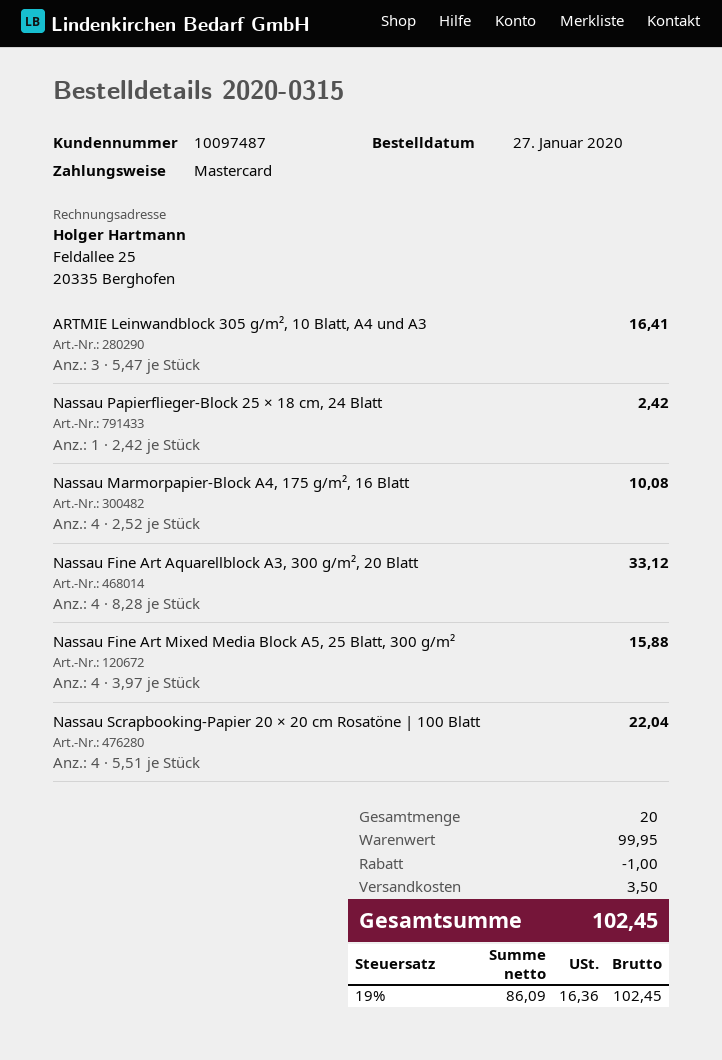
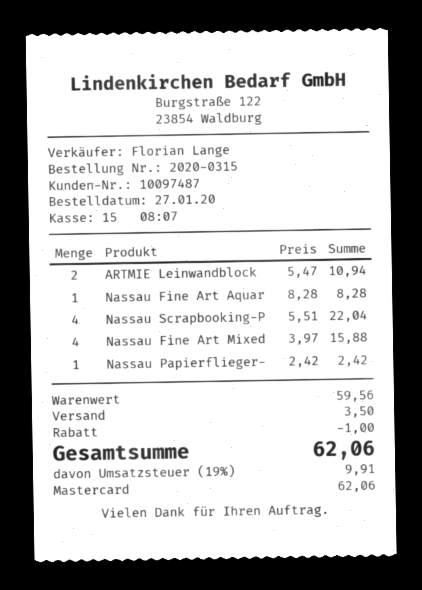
ARTMIE Leinwandblock 305 g/m², 10 Blatt, A4 und A3: 3 x 5.47 = 16.41 -> 2 x 5.47 = 10.94
Nassau Marmorpapier-Block A4, 175 g/m², 16 Blatt: 4 x 2.52 = 10.08 -> none
Nassau Fine Art Aquarellblock A3, 300 g/m², 20 Blatt: 4 x 8.28 = 33.12 -> 1 x 8.28 = 8.28
subtotal: 99.95 -> 59.56
tax: 19% = 16.36 -> 19% = 9.91
total: 102.45 -> 62.06

